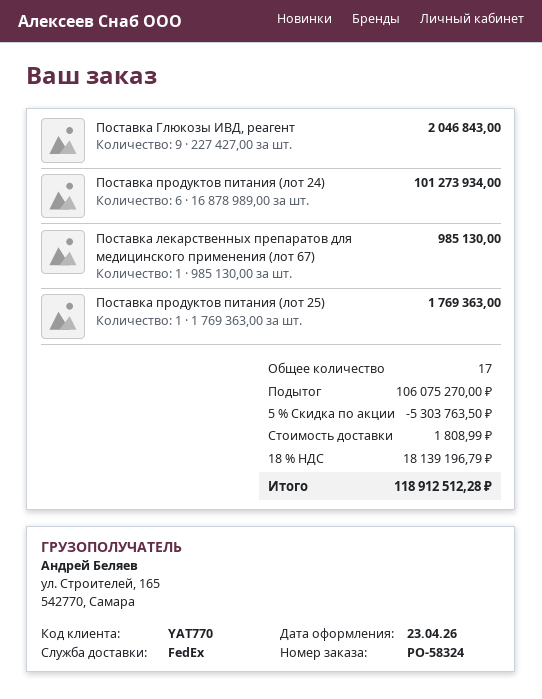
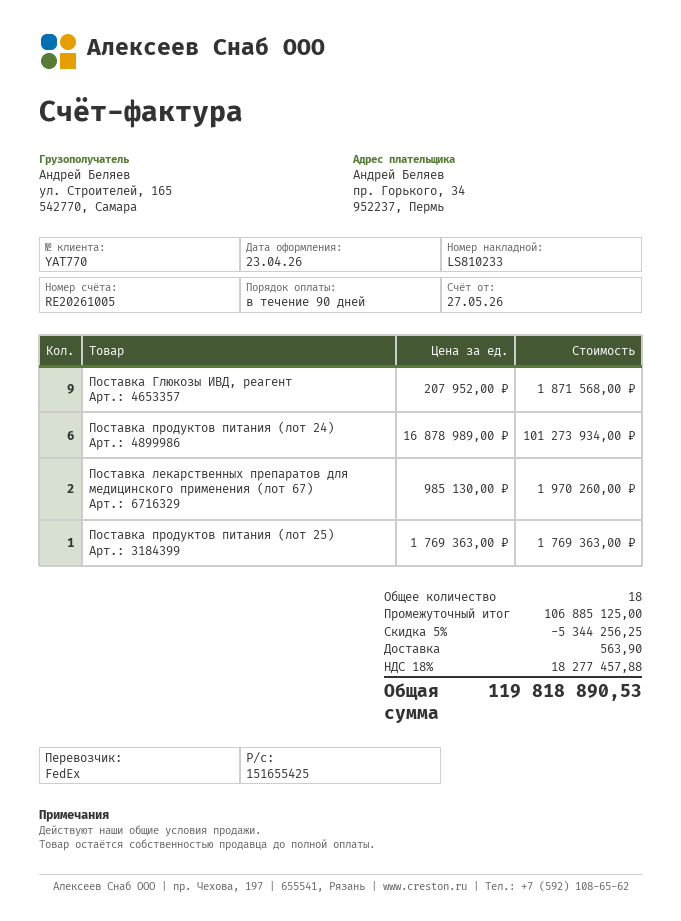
Поставка Глюкозы ИВД, реагент: 9 x 227427.00 = 2046843.00 -> 9 x 207952.00 = 1871568.00
Поставка лекарственных препаратов для медицинского применения (лот 67): 1 x 985130.00 = 985130.00 -> 2 x 985130.00 = 1970260.00
total quantity: 17 -> 18
subtotal: 106075270.00 -> 106885125.00
discount: 5% = 5303763.50 -> 5% = 5344256.25
shipping: 1808.99 -> 563.90
tax: 18% = 18139196.79 -> 18% = 18277457.88
total: 118912512.28 -> 119818890.53

